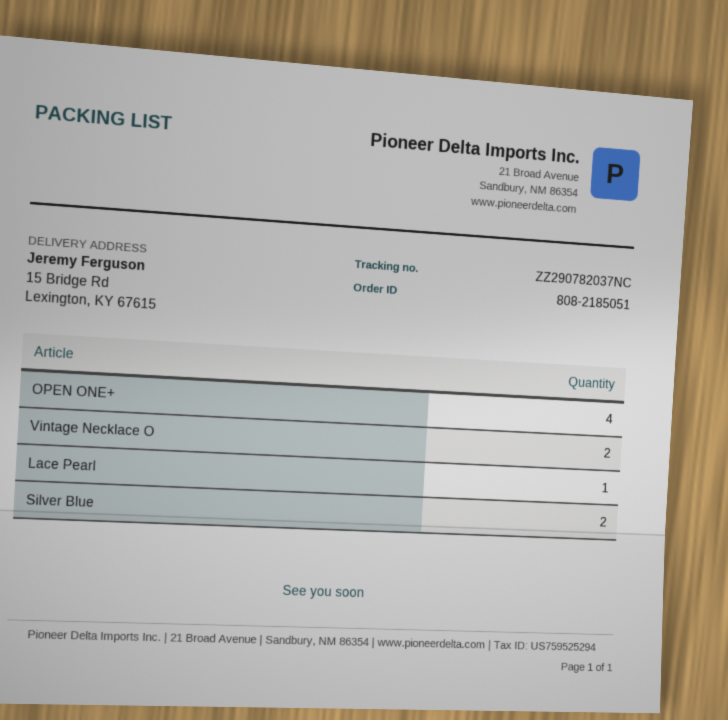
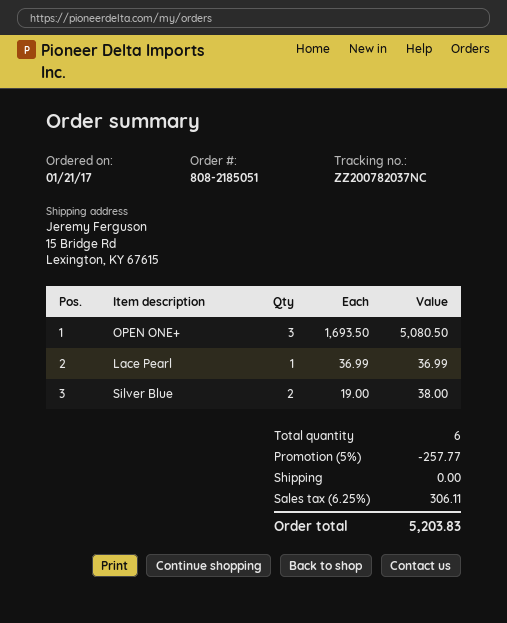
tracking number: ZZ290782037NC -> ZZ200782037NC
OPEN ONE+: 4 -> 3
Vintage Necklace O: 2 -> none

